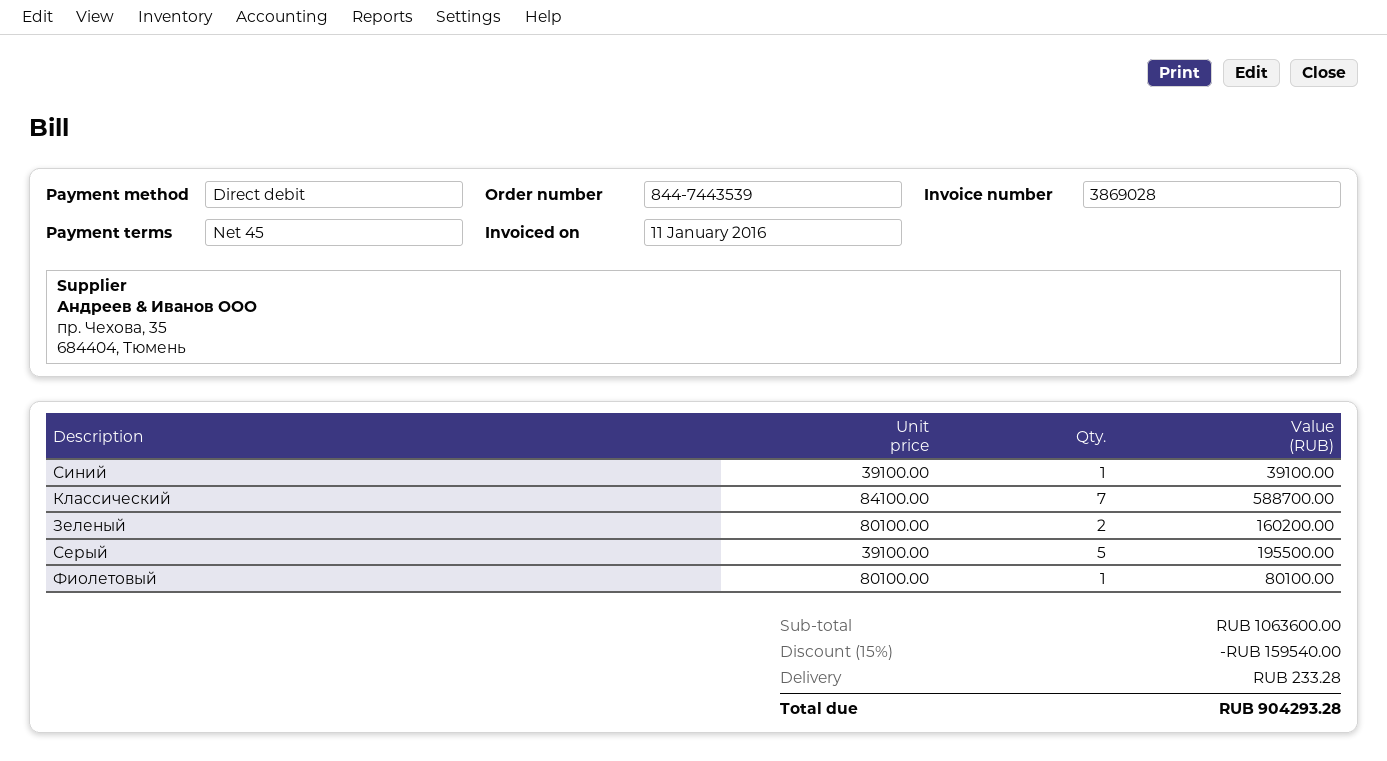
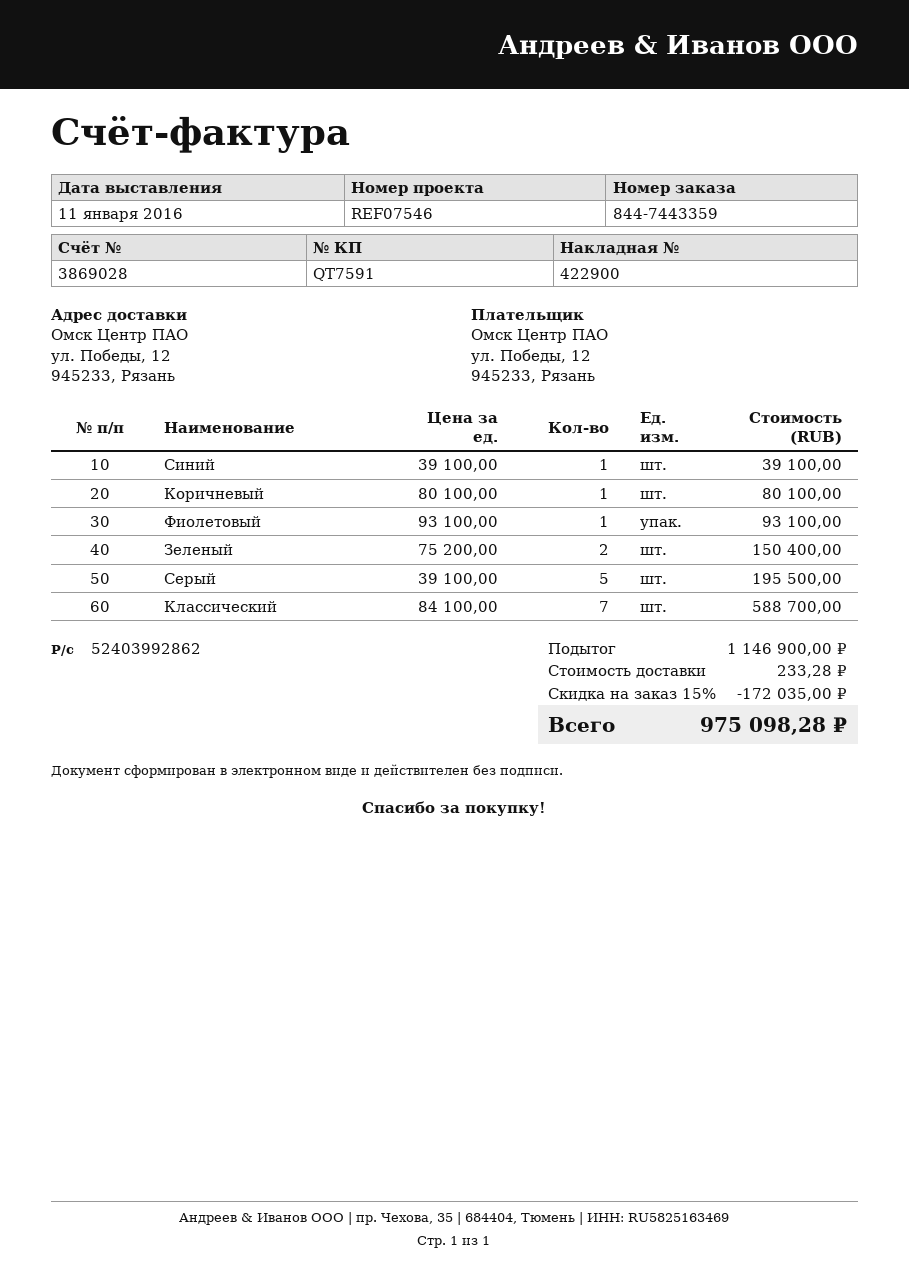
order number: 844-7443539 -> 844-7443359
Зеленый: 2 x 80100.00 = 160200.00 -> 2 x 75200.00 = 150400.00
Фиолетовый: 1 x 80100.00 = 80100.00 -> 1 x 93100.00 = 93100.00
Коричневый: none -> 1 x 80100.00 = 80100.00
subtotal: 1063600.00 -> 1146900.00
discount: 15% = 159540.00 -> 15% = 172035.00
total: 904293.28 -> 975098.28

